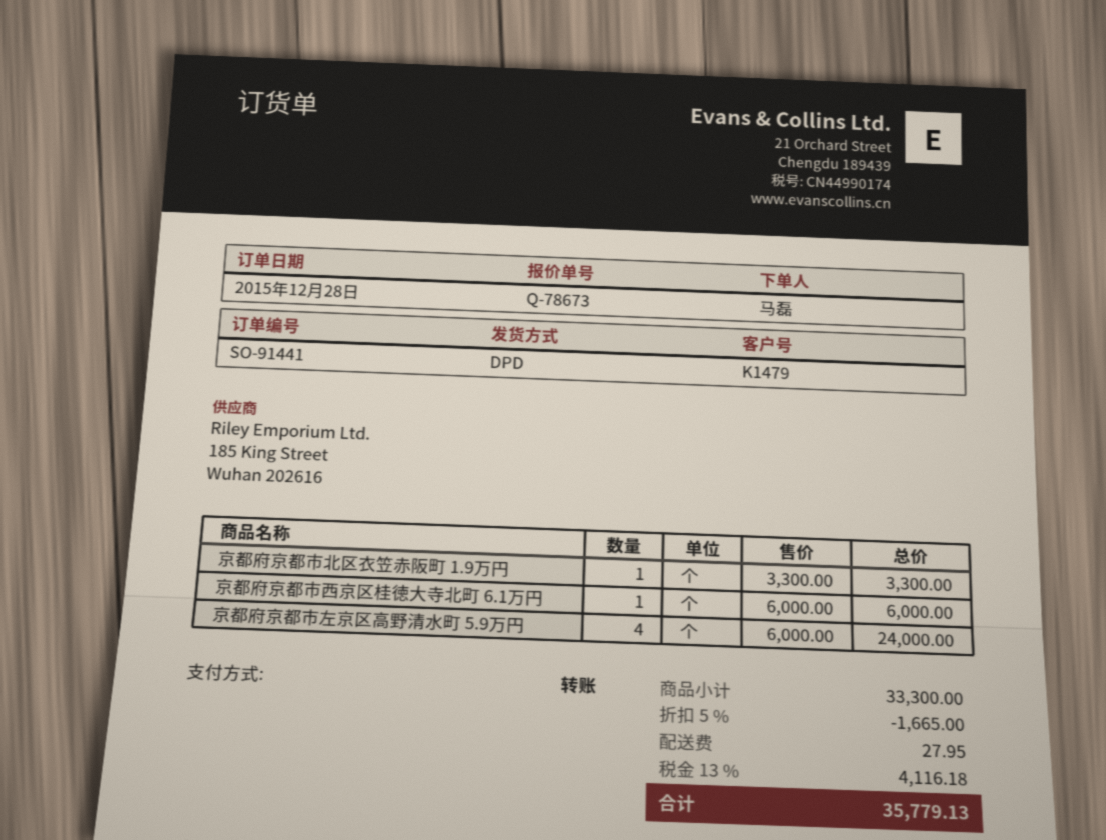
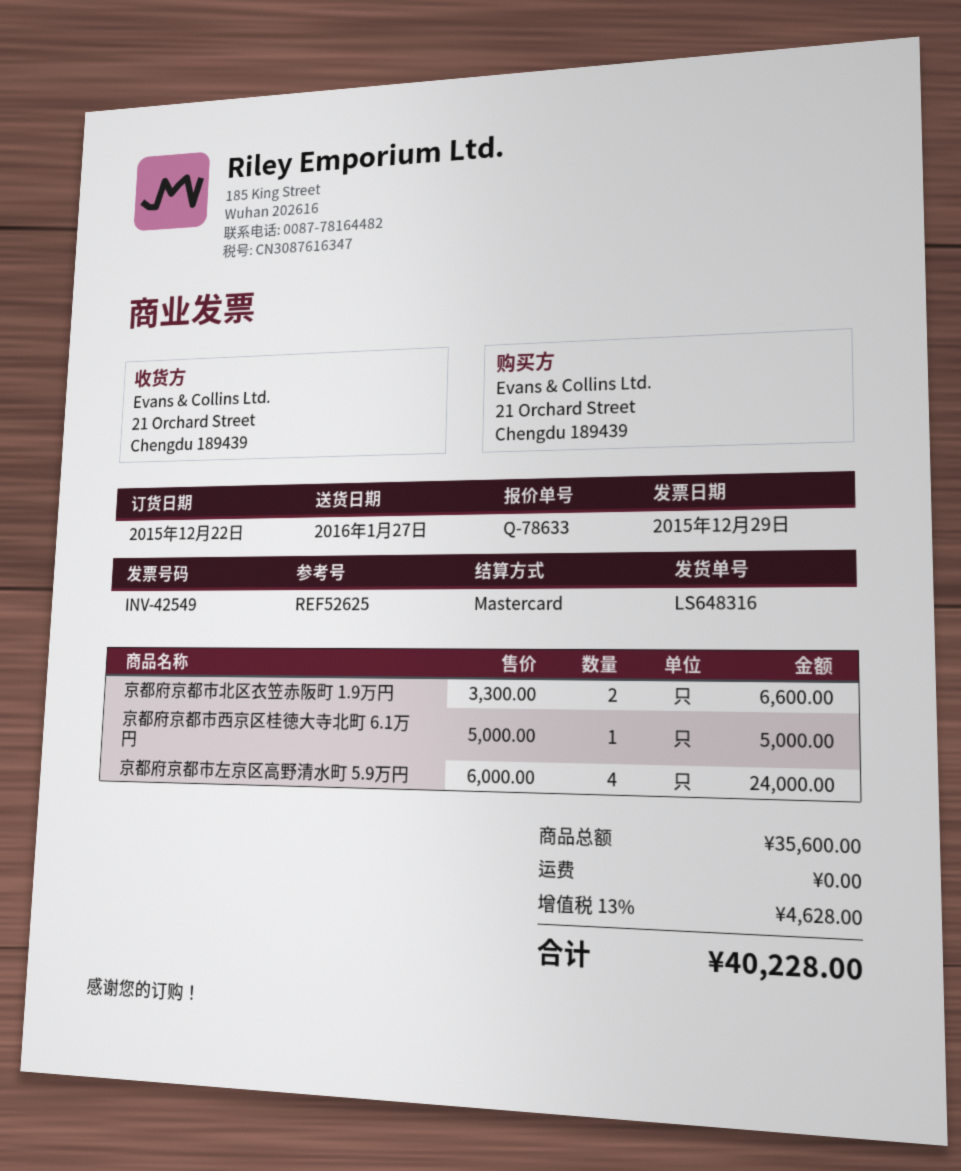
quote number: Q-78673 -> Q-78633
order date: 2015-12-28 -> 2015-12-22
payment method: bank transfer -> Mastercard
京都府京都市北区衣笠赤阪町 1.9万円: 1 x 3300.00 = 3300.00 -> 2 x 3300.00 = 6600.00
京都府京都市西京区桂徳大寺北町 6.1万円: 1 x 6000.00 = 6000.00 -> 1 x 5000.00 = 5000.00
subtotal: 33300.00 -> 35600.00
discount: 5% = 1665.00 -> none
shipping: 27.95 -> 0.00
tax: 13% = 4116.18 -> 13% = 4628.00
total: 35779.13 -> 40228.00

